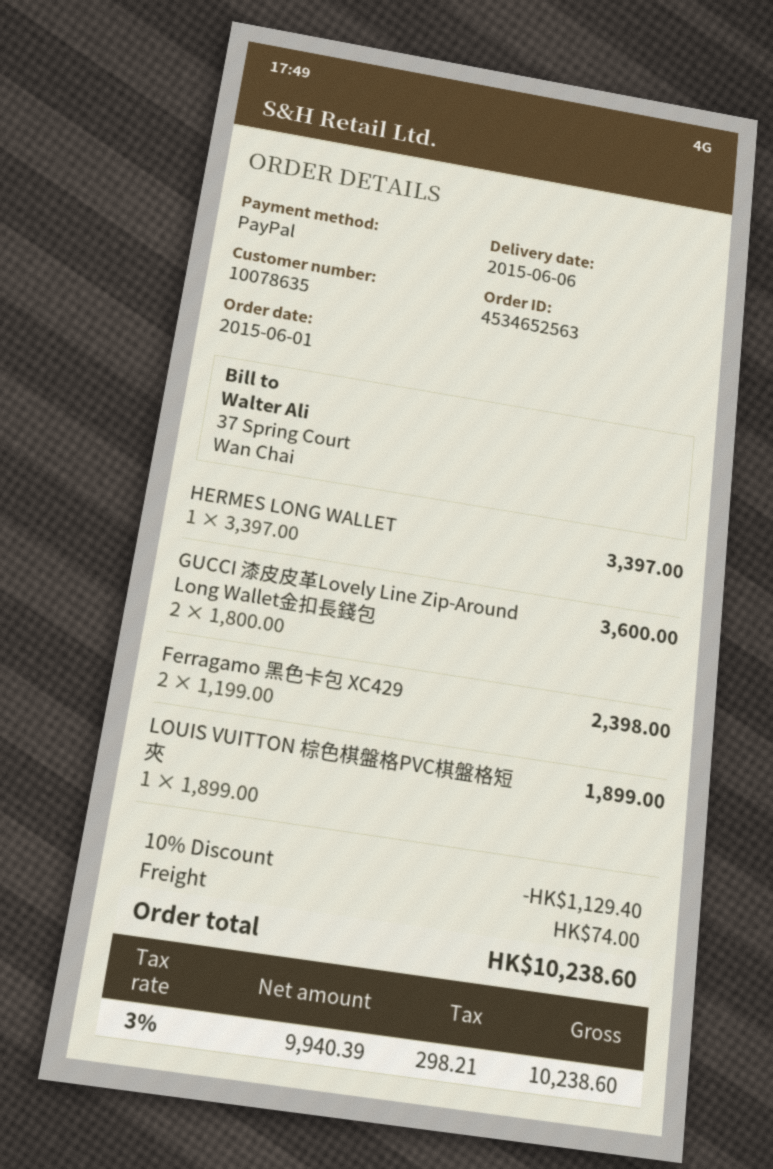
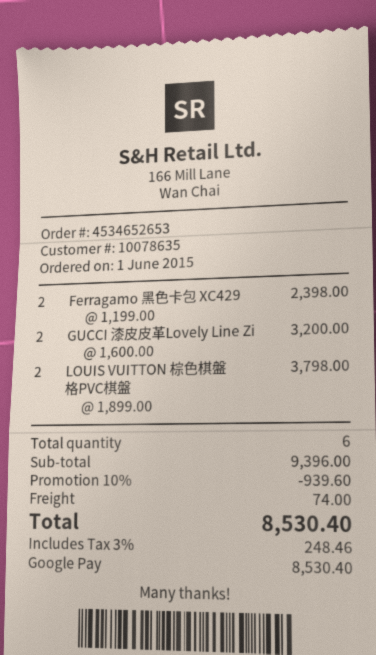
order number: 4534652563 -> 4534652653
payment method: PayPal -> Google Pay
HERMES LONG WALLET: 1 x 3397.00 = 3397.00 -> none
GUCCI 漆皮皮革Lovely Line Zip-Around Long Wallet金扣長錢包: 2 x 1800.00 = 3600.00 -> 2 x 1600.00 = 3200.00
LOUIS VUITTON 棕色棋盤格PVC棋盤格短夾: 1 x 1899.00 = 1899.00 -> 2 x 1899.00 = 3798.00
discount: 10% = 1129.40 -> 10% = 939.60
tax: 3% = 298.21 -> 3% = 248.46
total: 10238.60 -> 8530.40

